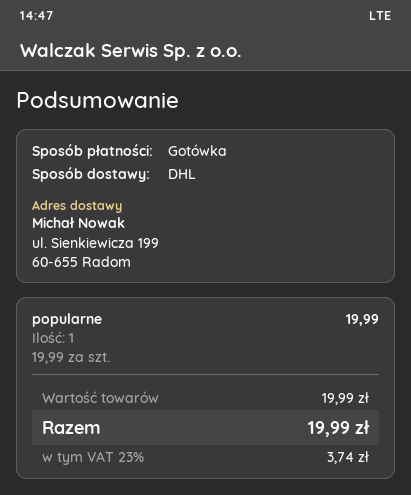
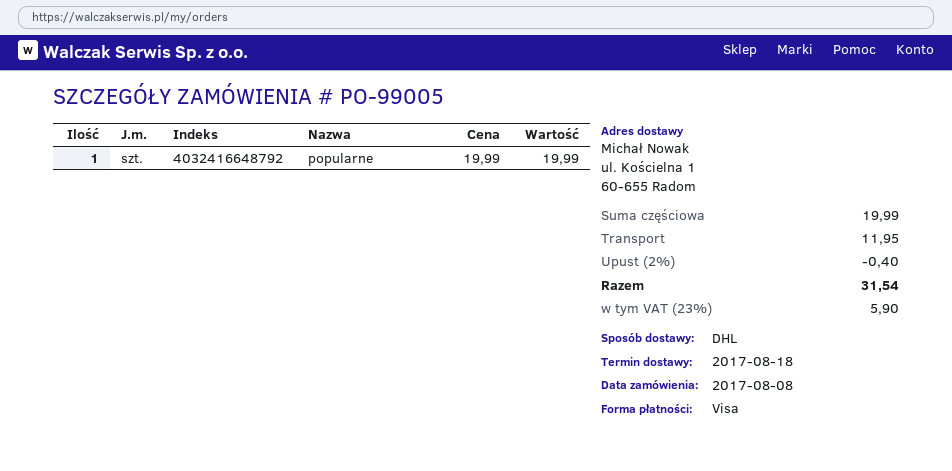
payment method: cash -> Visa
ship to: ul. Sienkiewicza 199, 60-655 Radom -> ul. Kościelna 1, 60-655 Radom
discount: none -> 2% = 0.40
shipping: none -> 11.95
tax: 23% = 3.74 -> 23% = 5.90
total: 19.99 -> 31.54

